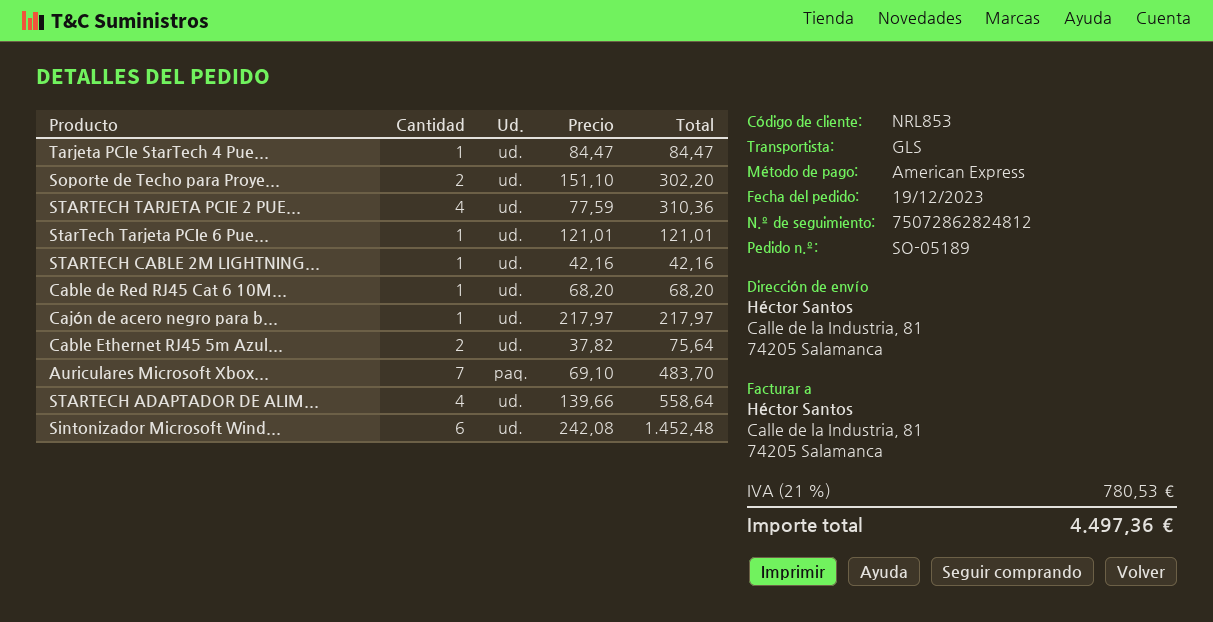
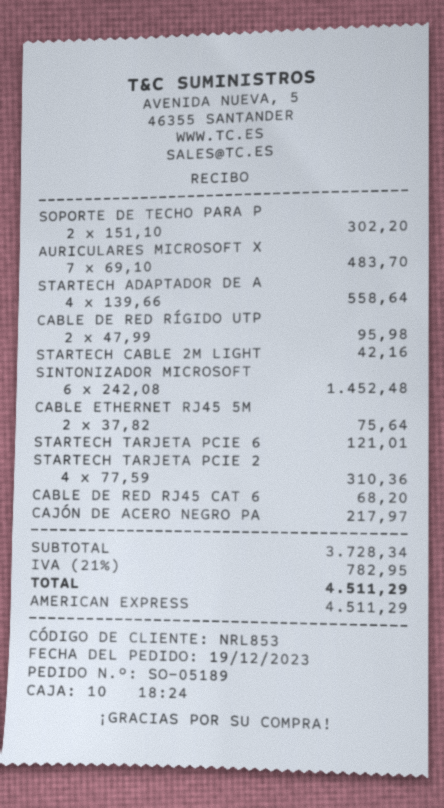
Tarjeta PCIe StarTech 4 Pue...: 1 x 84.47 = 84.47 -> none
CABLE DE RED RÍGIDO UTP: none -> 2 x 47.99 = 95.98
tax: 21% = 780.53 -> 21% = 782.95
total: 4497.36 -> 4511.29

